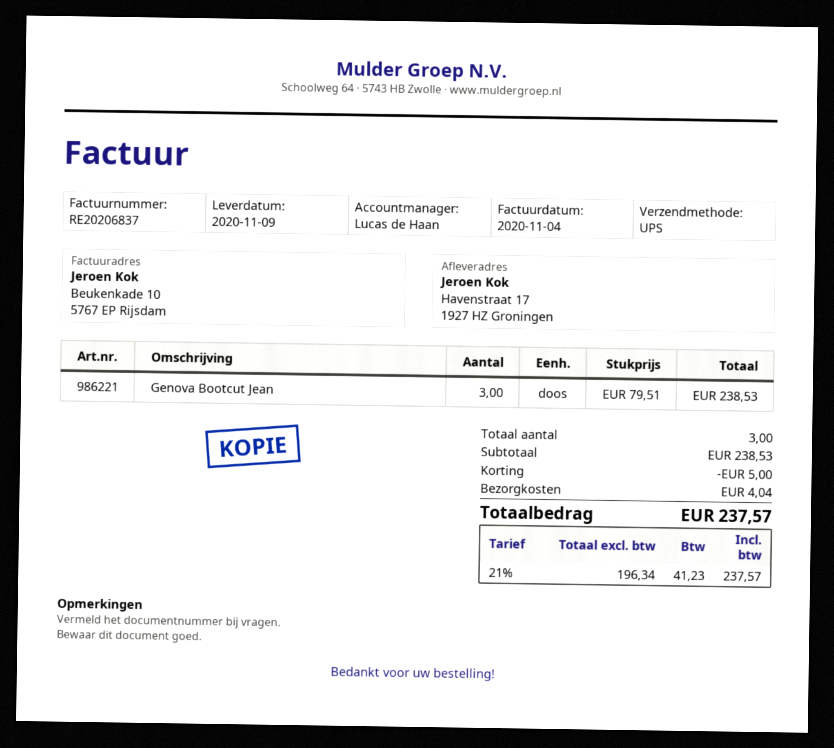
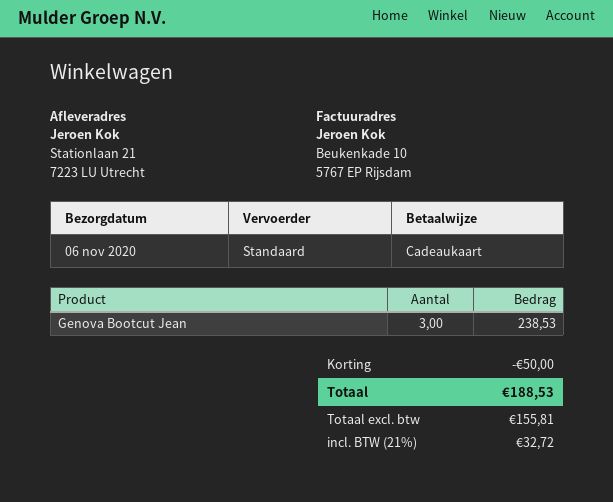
delivery date: 2020-11-09 -> 2020-11-06
shipping method: UPS -> standard
ship to: Havenstraat 17, 1927 HZ Groningen -> Stationlaan 21, 7223 LU Utrecht
discount: 5.00 -> 50.00
shipping: 4.04 -> none
net: 196.34 -> 155.81
tax: 21% = 41.23 -> 21% = 32.72
total: 237.57 -> 188.53

